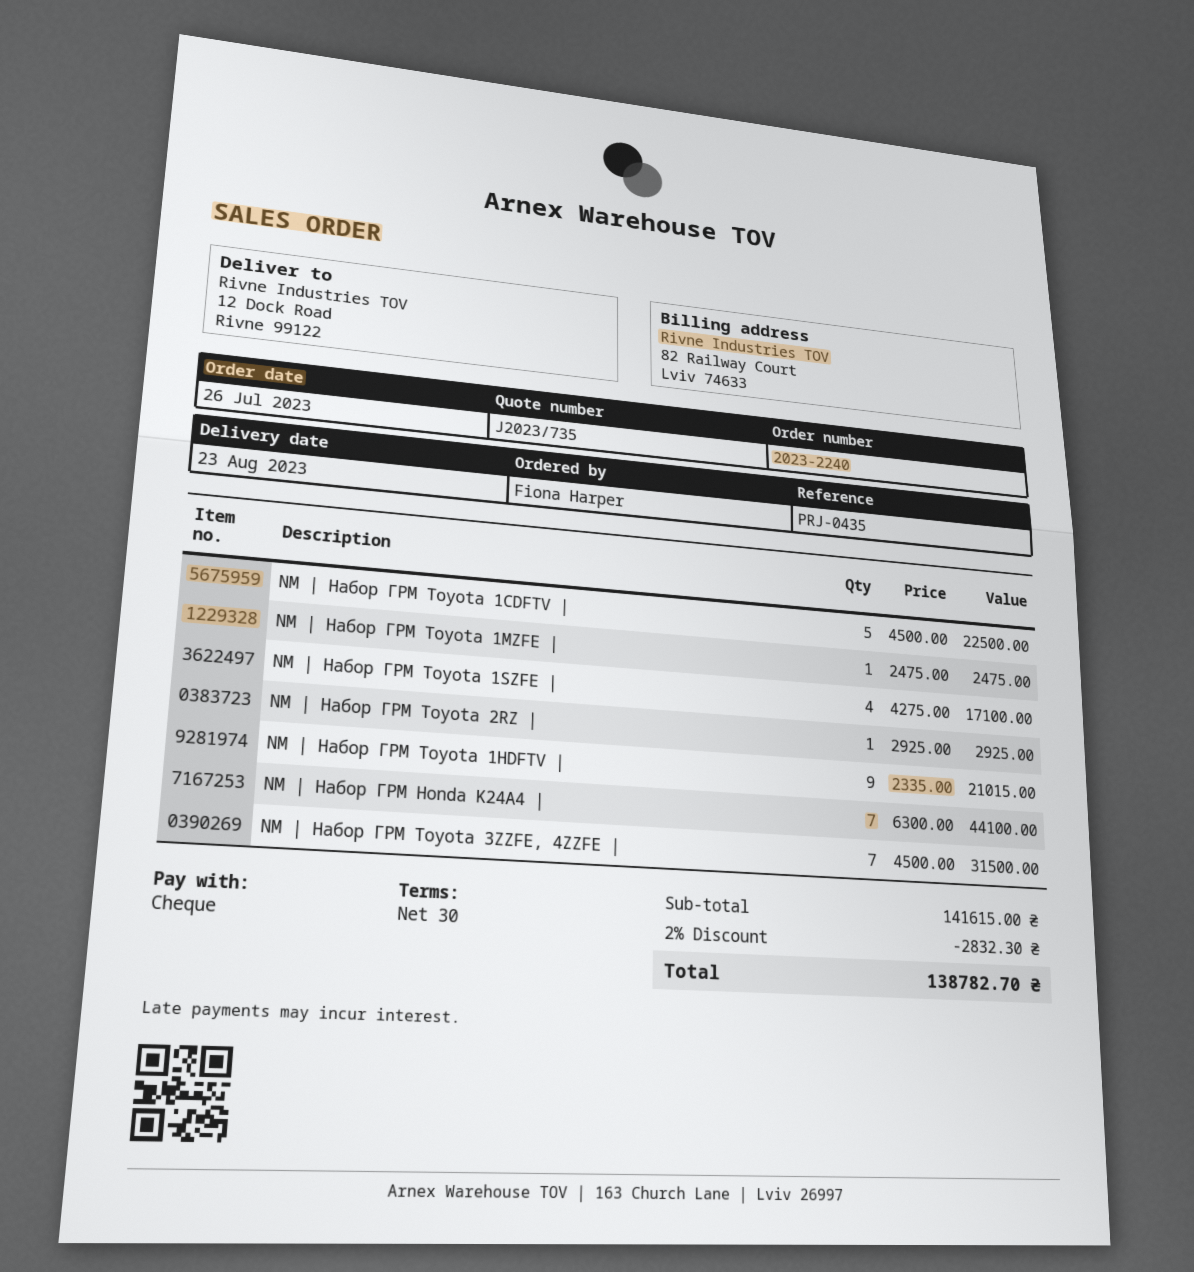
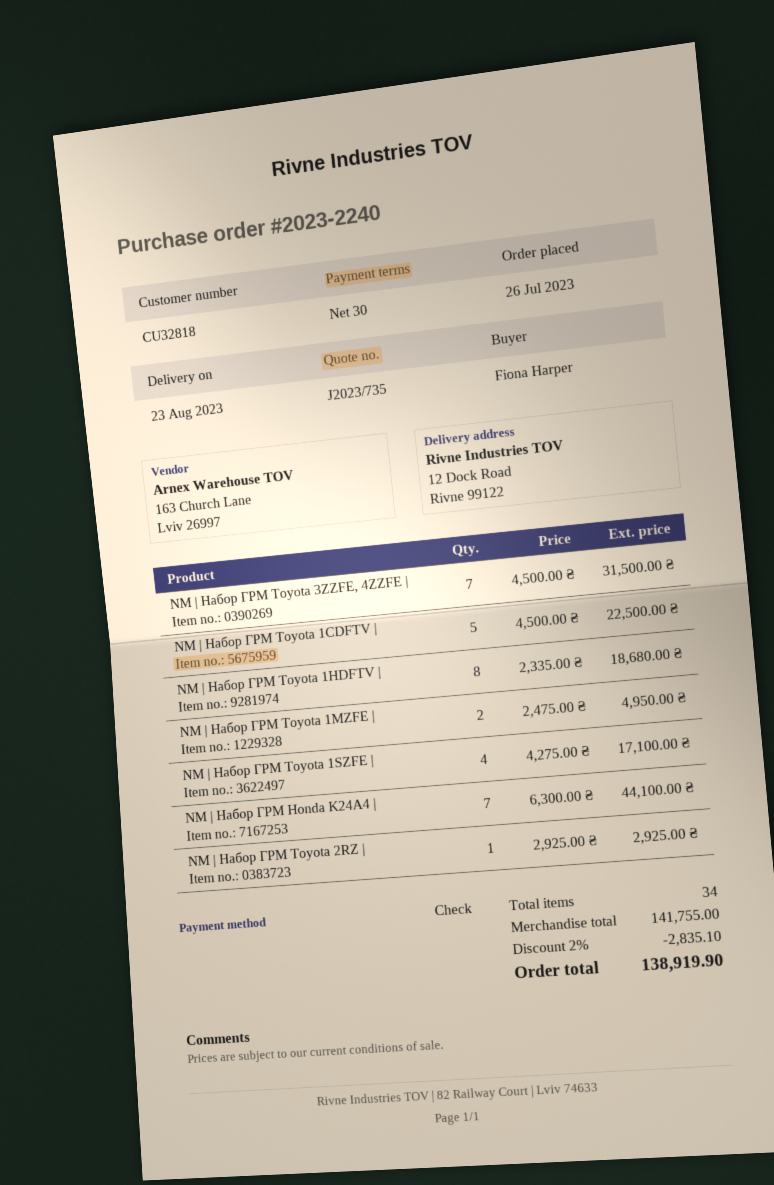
NM | Набор ГРМ Toyota 1MZFE |: 1 x 2475.00 = 2475.00 -> 2 x 2475.00 = 4950.00
NM | Набор ГРМ Toyota 1HDFTV |: 9 x 2335.00 = 21015.00 -> 8 x 2335.00 = 18680.00
subtotal: 141615.00 -> 141755.00
discount: 2% = 2832.30 -> 2% = 2835.10
total: 138782.70 -> 138919.90

